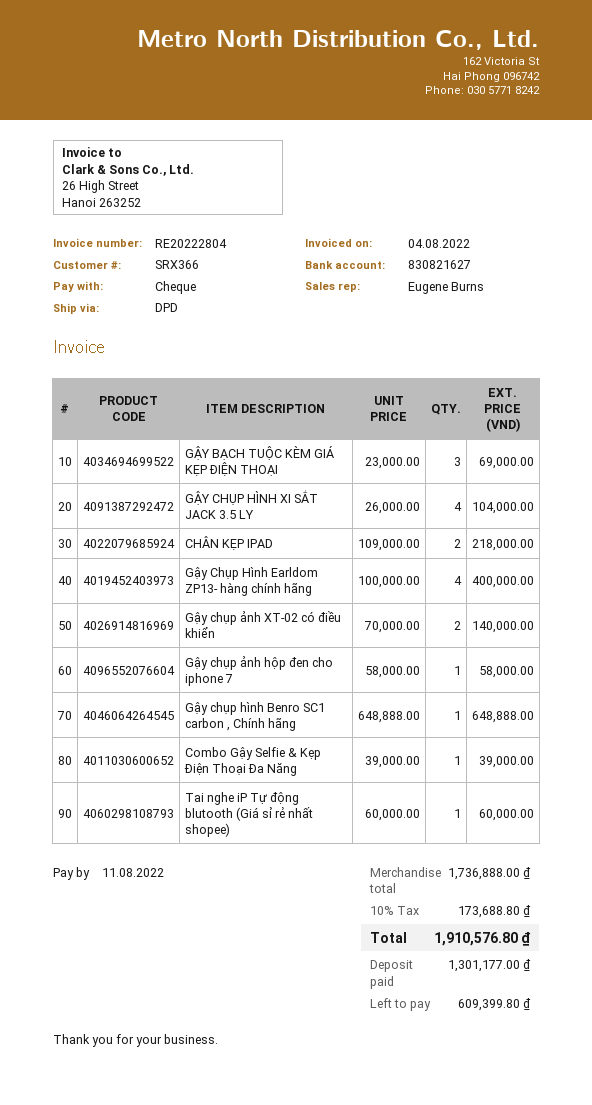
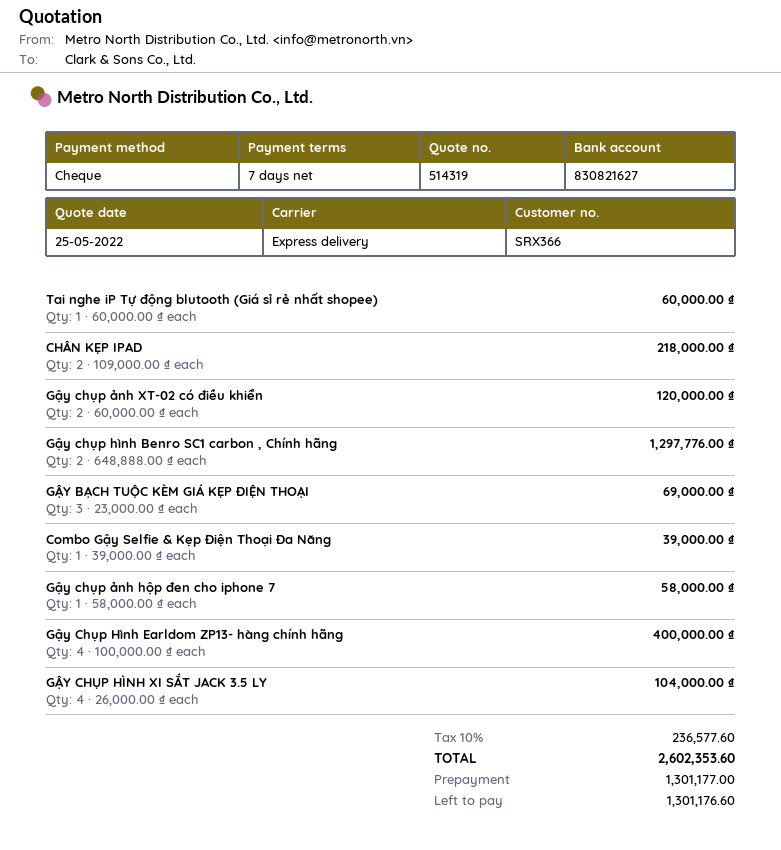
shipping method: DPD -> express
Gậy chụp ảnh XT-02 có điều khiển: 2 x 70000.00 = 140000.00 -> 2 x 60000.00 = 120000.00
Gậy chụp hình Benro SC1 carbon , Chính hãng: 1 x 648888.00 = 648888.00 -> 2 x 648888.00 = 1297776.00
tax: 10% = 173688.80 -> 10% = 236577.60
total: 1910576.80 -> 2602353.60
balance: 609399.80 -> 1301176.60

